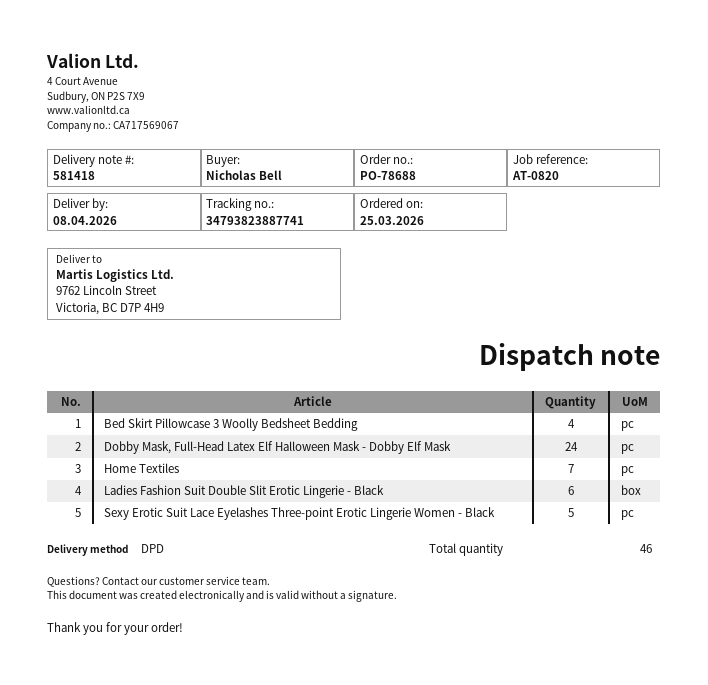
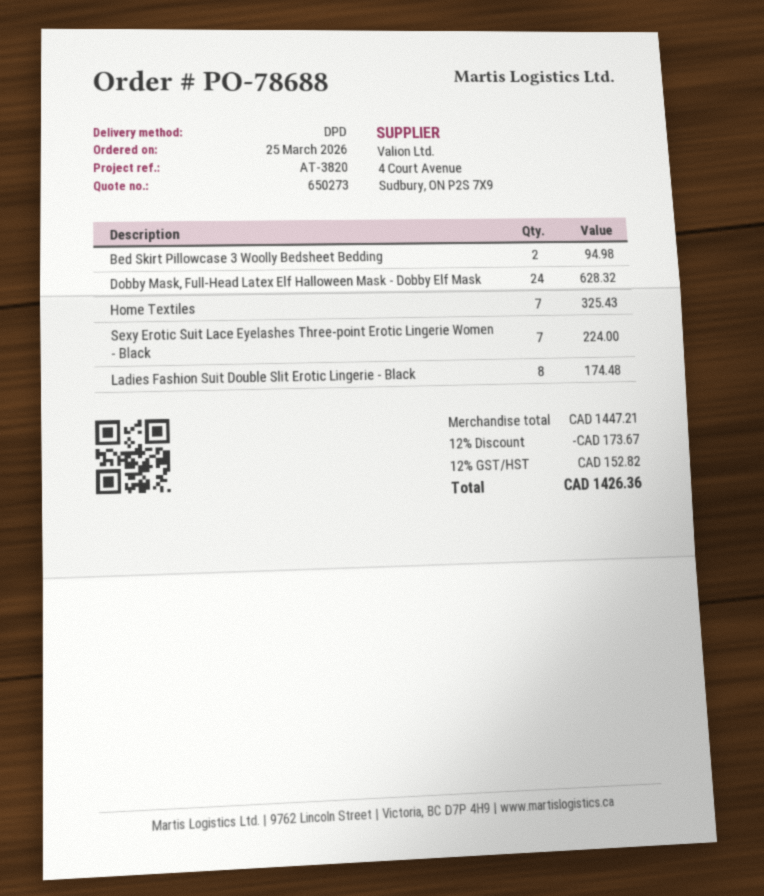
reference: AT-0820 -> AT-3820
Bed Skirt Pillowcase 3 Woolly Bedsheet Bedding: 4 -> 2
Ladies Fashion Suit Double Slit Erotic Lingerie - Black: 6 -> 8
Sexy Erotic Suit Lace Eyelashes Three-point Erotic Lingerie Women - Black: 5 -> 7

